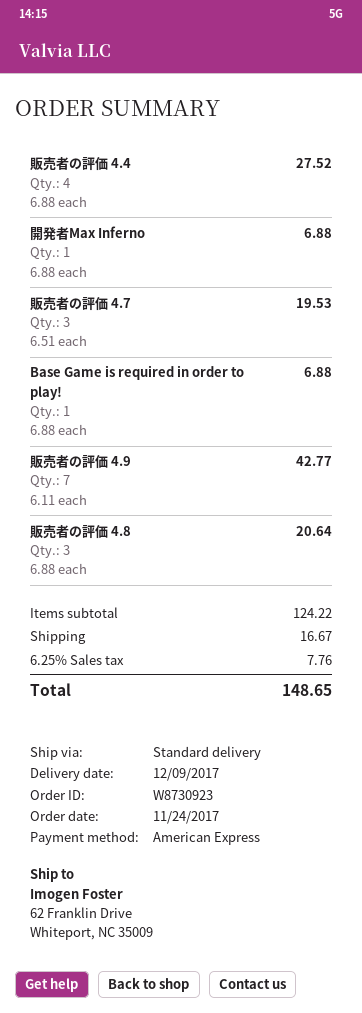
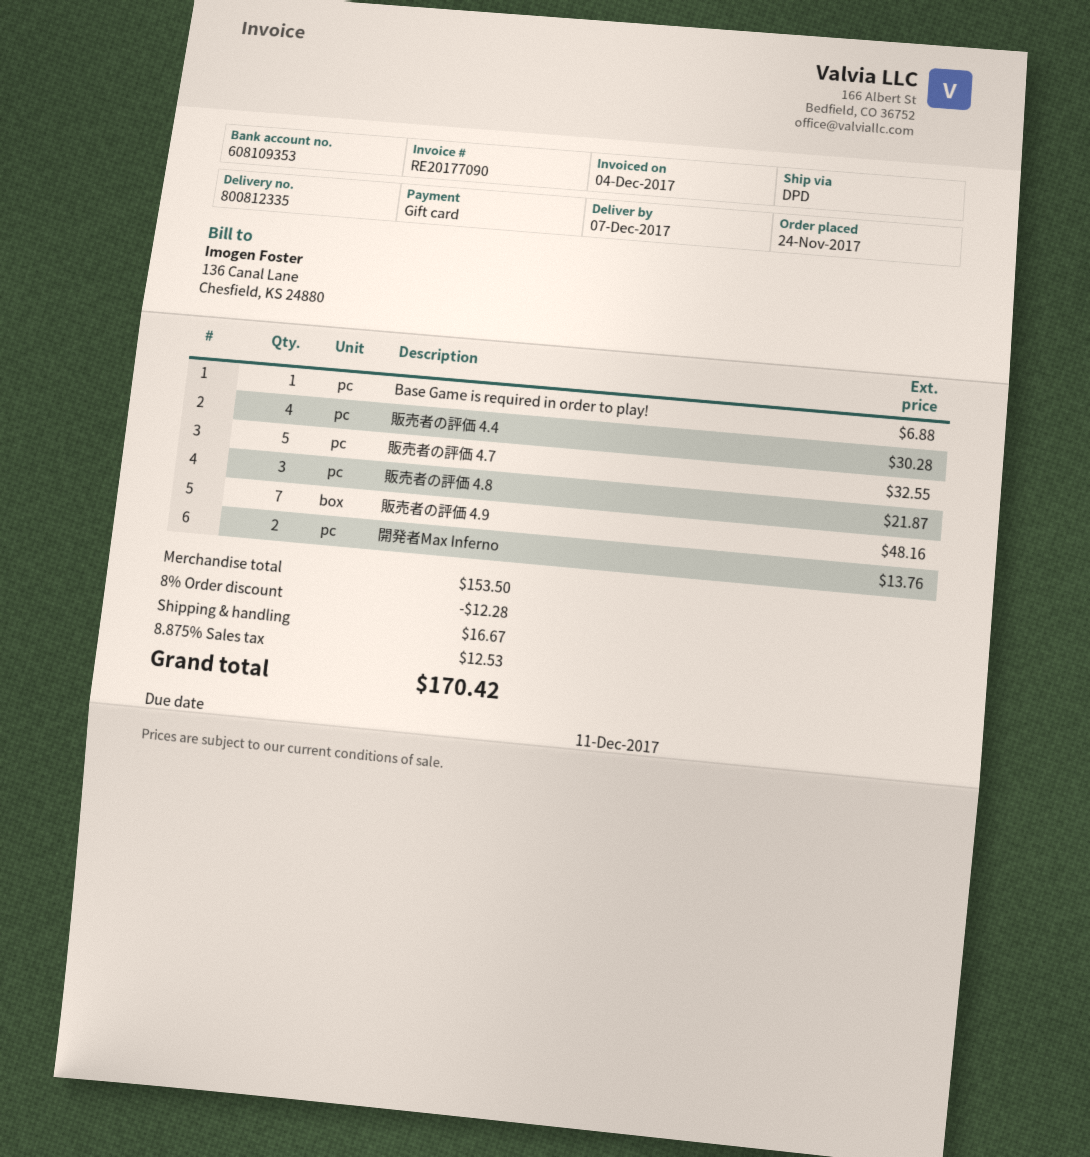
delivery date: 2017-12-09 -> 2017-12-07
payment method: American Express -> gift card
shipping method: standard -> DPD
販売者の評価 4.4: 4 for 27.52 -> 4 for 30.28
開発者Max Inferno: 1 for 6.88 -> 2 for 13.76
販売者の評価 4.7: 3 for 19.53 -> 5 for 32.55
販売者の評価 4.9: 7 for 42.77 -> 7 for 48.16
販売者の評価 4.8: 3 for 20.64 -> 3 for 21.87
subtotal: 124.22 -> 153.50
discount: none -> 8% = 12.28
tax: 6.25% = 7.76 -> 8.875% = 12.53
total: 148.65 -> 170.42

